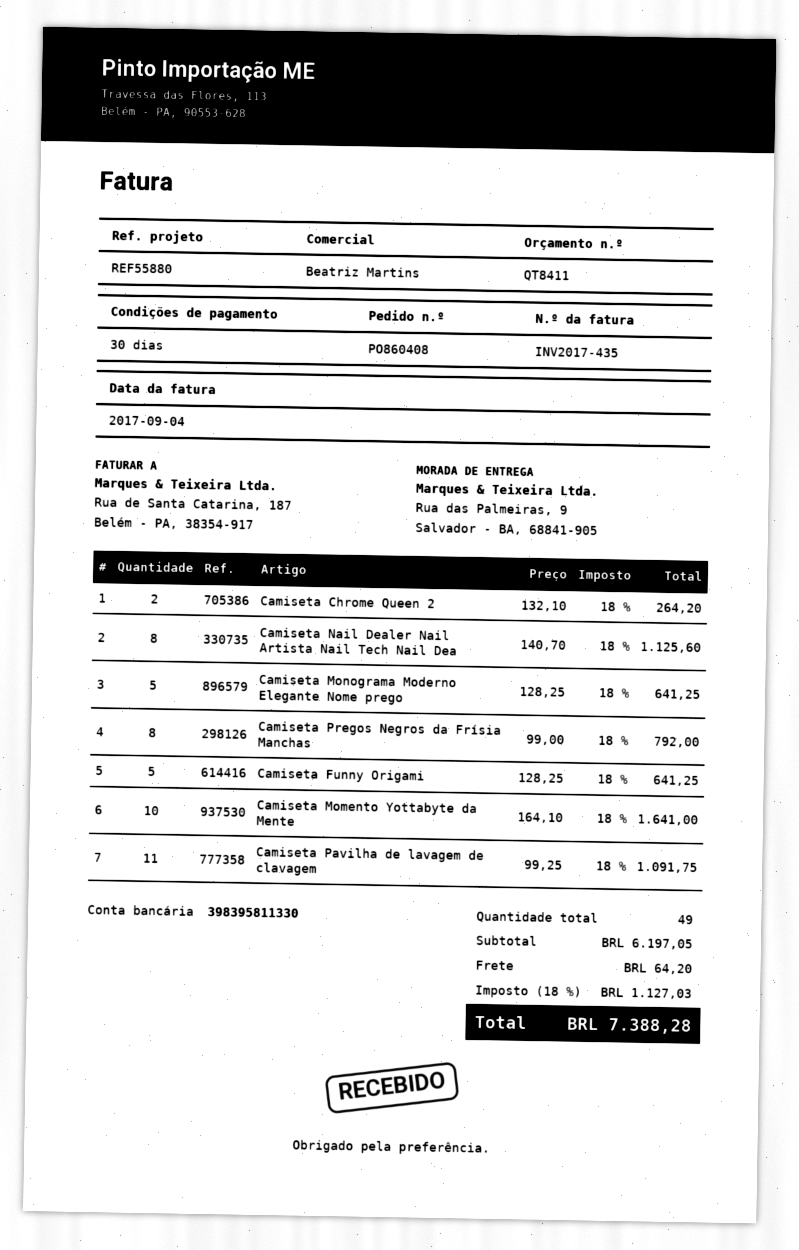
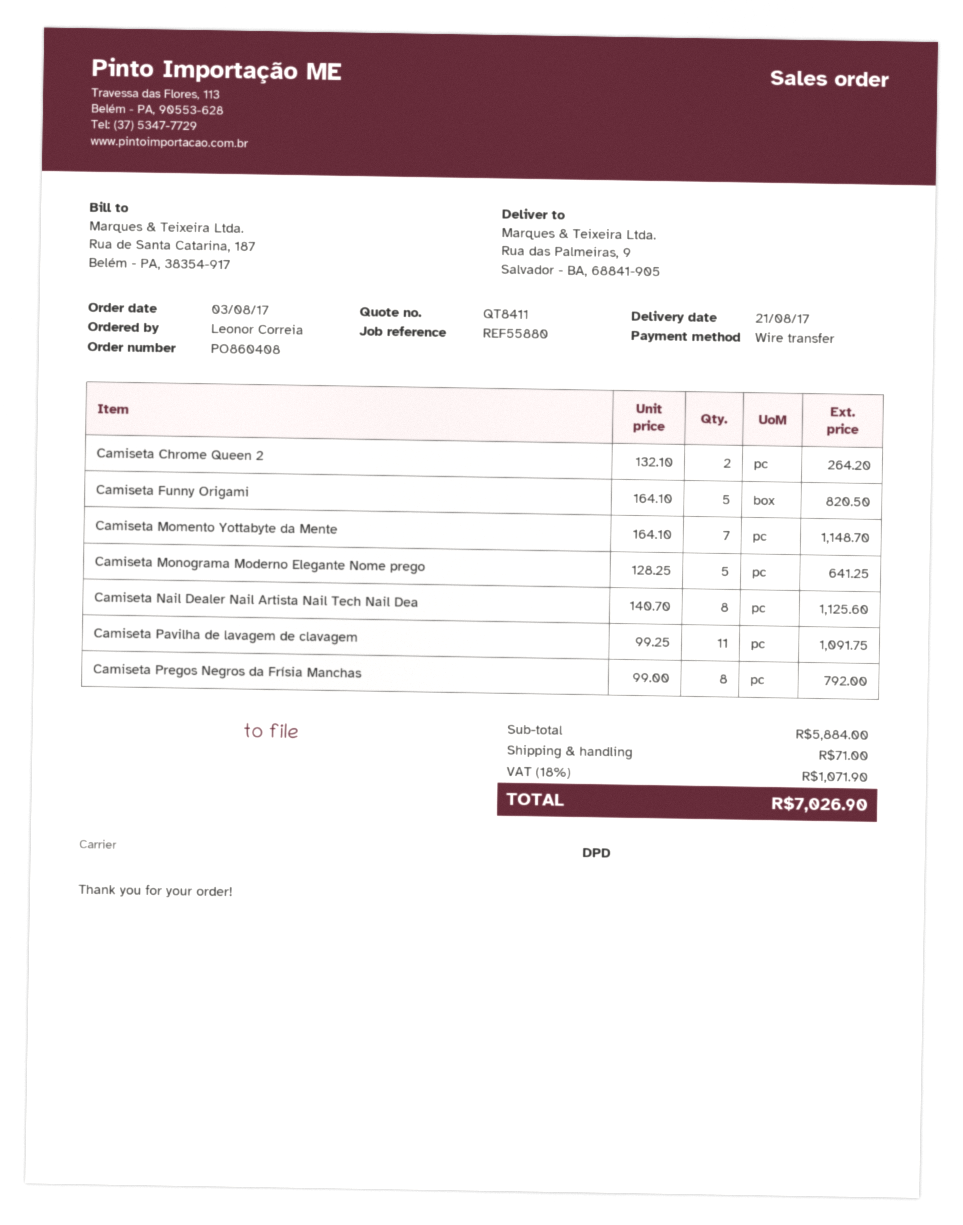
Camiseta Funny Origami: 5 x 128.25 = 641.25 -> 5 x 164.10 = 820.50
Camiseta Momento Yottabyte da Mente: 10 x 164.10 = 1641.00 -> 7 x 164.10 = 1148.70
subtotal: 6197.05 -> 5884.00
shipping: 64.20 -> 71.00
tax: 18% = 1127.03 -> 18% = 1071.90
total: 7388.28 -> 7026.90

